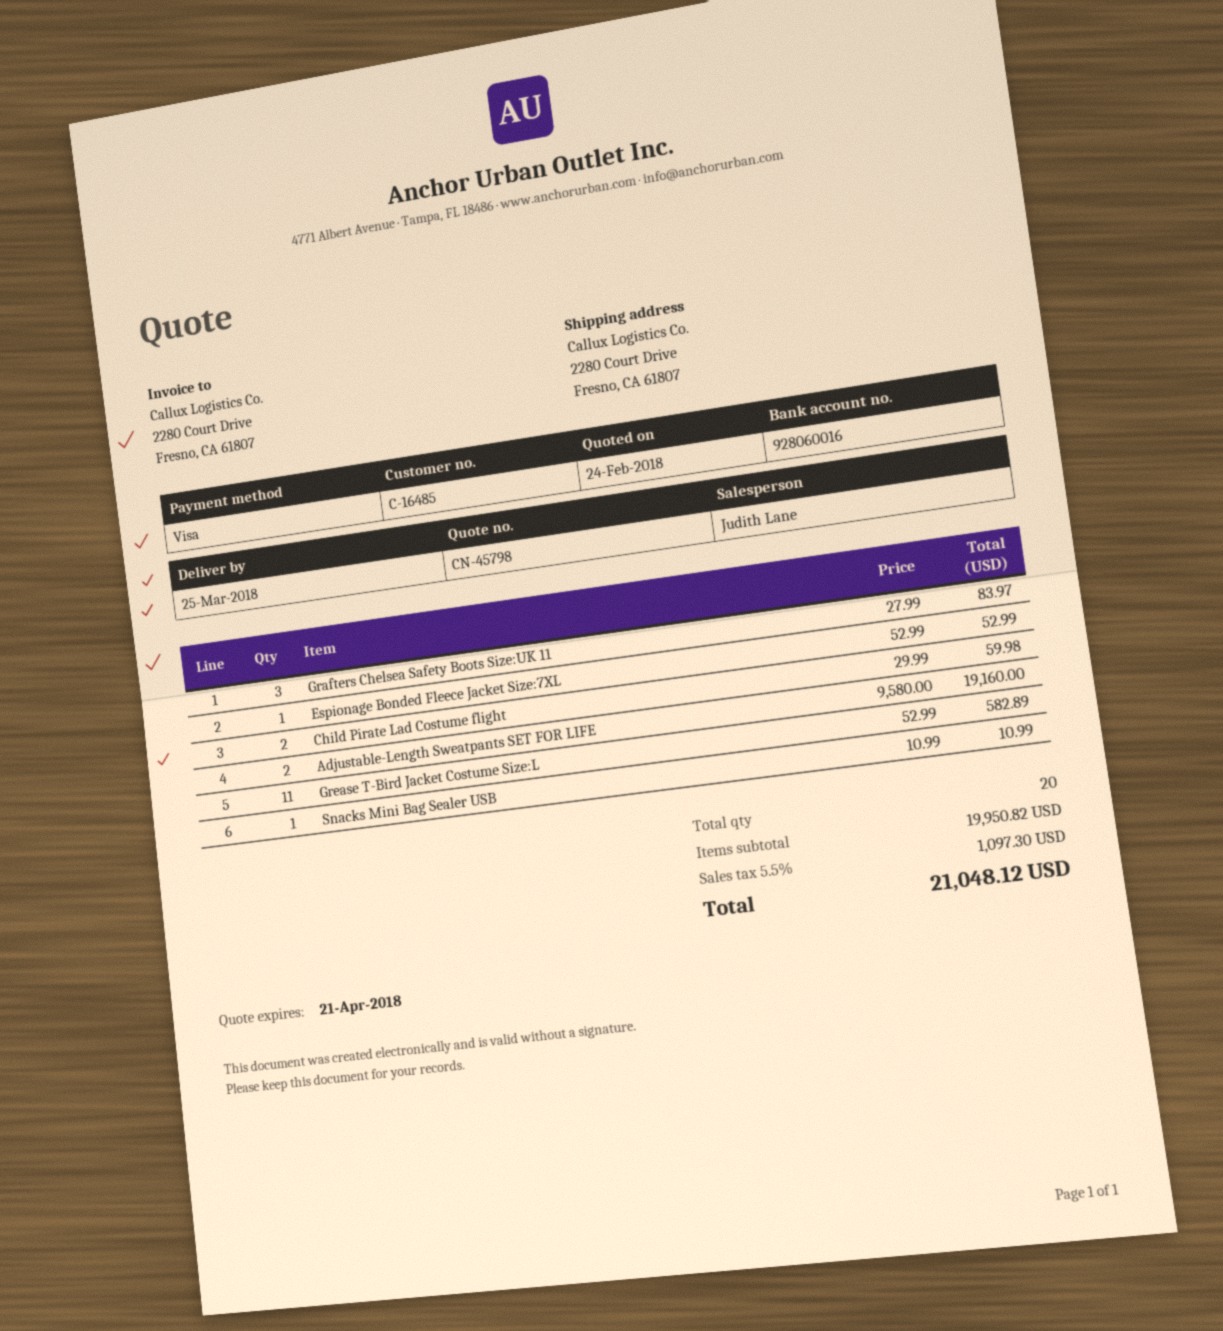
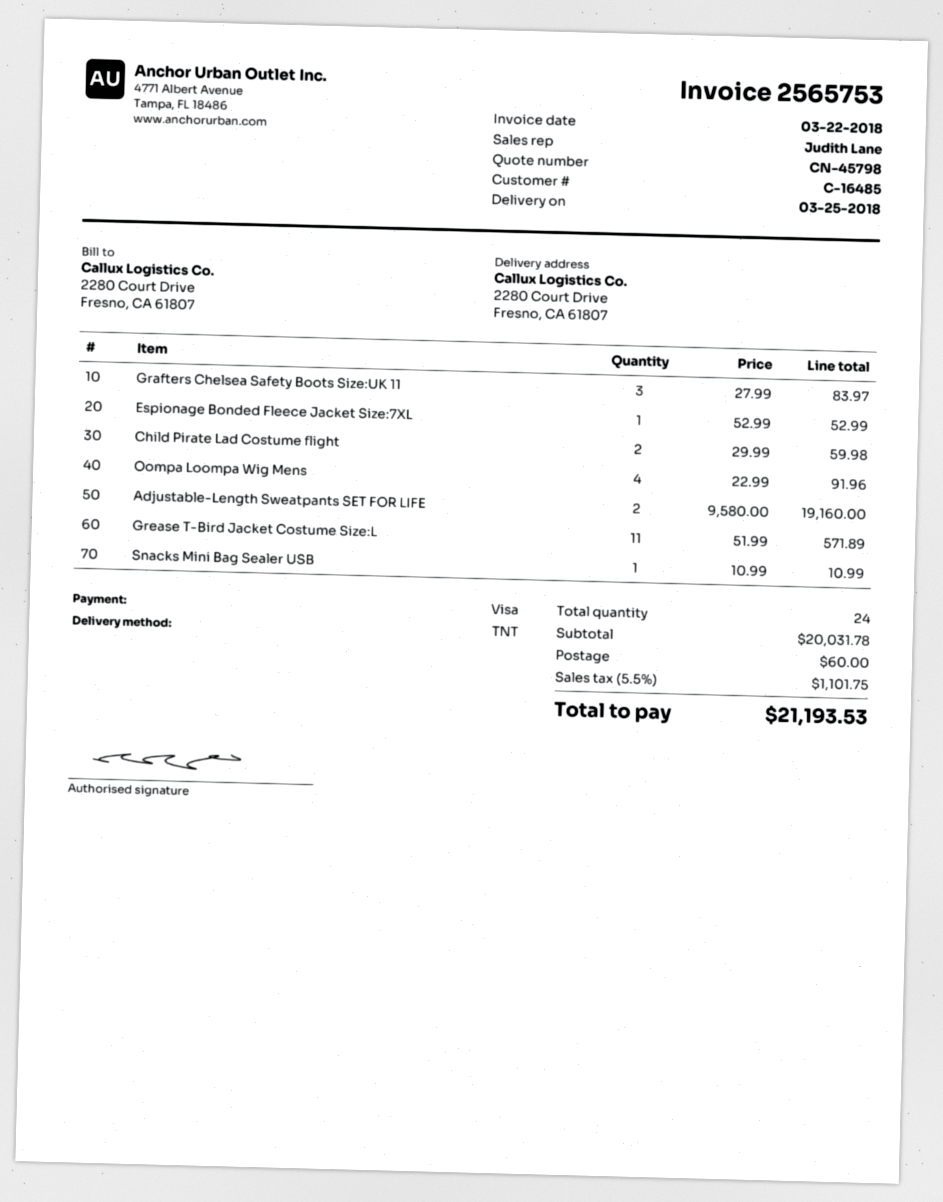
Grease T-Bird Jacket Costume Size:L: 11 x 52.99 = 582.89 -> 11 x 51.99 = 571.89
Oompa Loompa Wig Mens: none -> 4 x 22.99 = 91.96
total quantity: 20 -> 24
subtotal: 19950.82 -> 20031.78
shipping: none -> 60.00
tax: 5.5% = 1097.30 -> 5.5% = 1101.75
total: 21048.12 -> 21193.53

